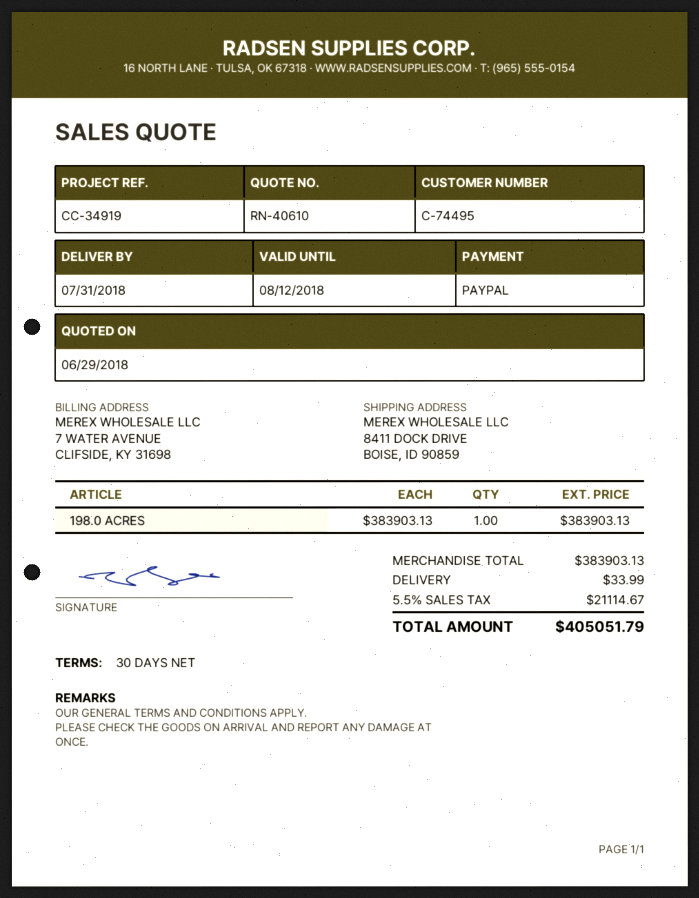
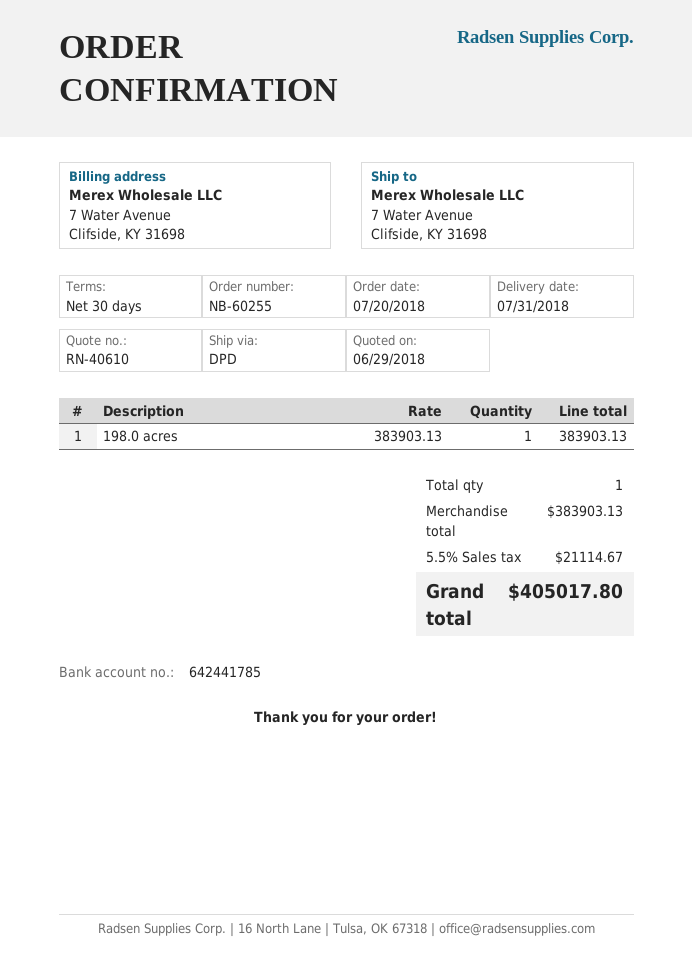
ship to: 8411 DOCK DRIVE, BOISE, ID 90859 -> 7 Water Avenue, Clifside, KY 31698
shipping: 33.99 -> none
total: 405051.79 -> 405017.80

